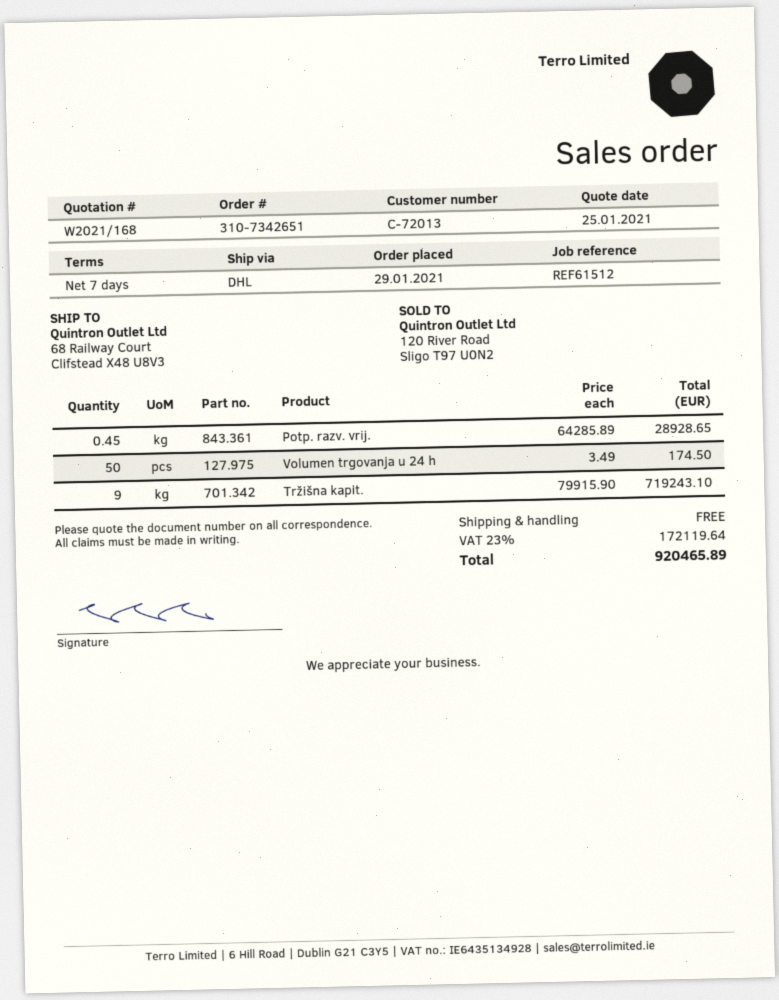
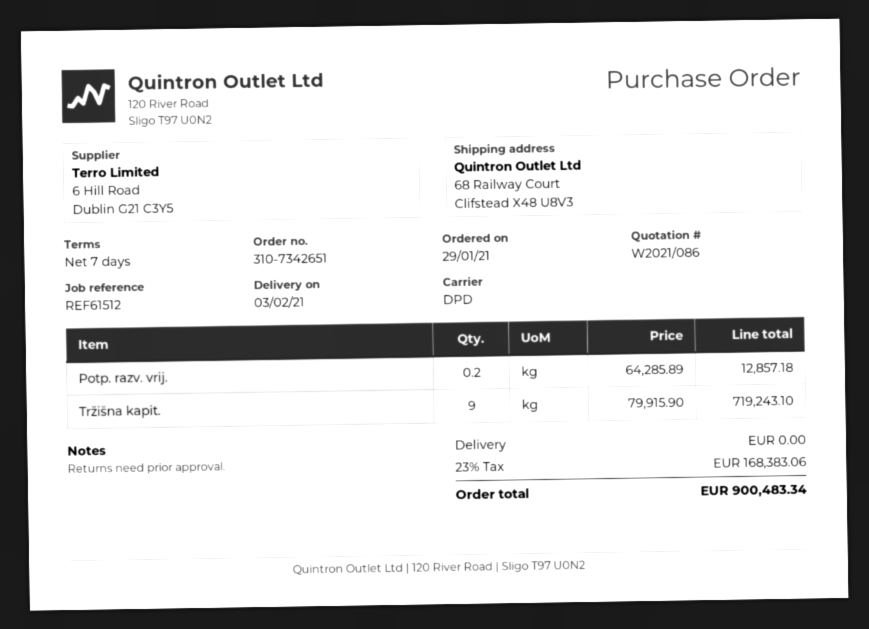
quote number: W2021/168 -> W2021/086
shipping method: DHL -> DPD
Potp. razv. vrij.: 0.45 x 64285.89 = 28928.65 -> 0.2 x 64285.89 = 12857.18
Volumen trgovanja u 24 h: 50 x 3.49 = 174.50 -> none
tax: 23% = 172119.64 -> 23% = 168383.06
total: 920465.89 -> 900483.34

